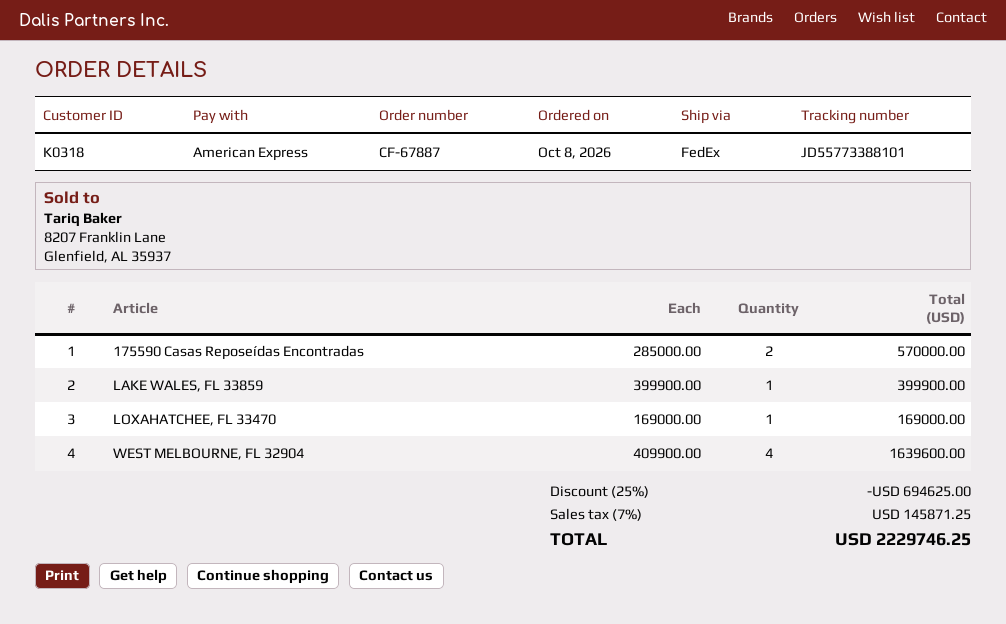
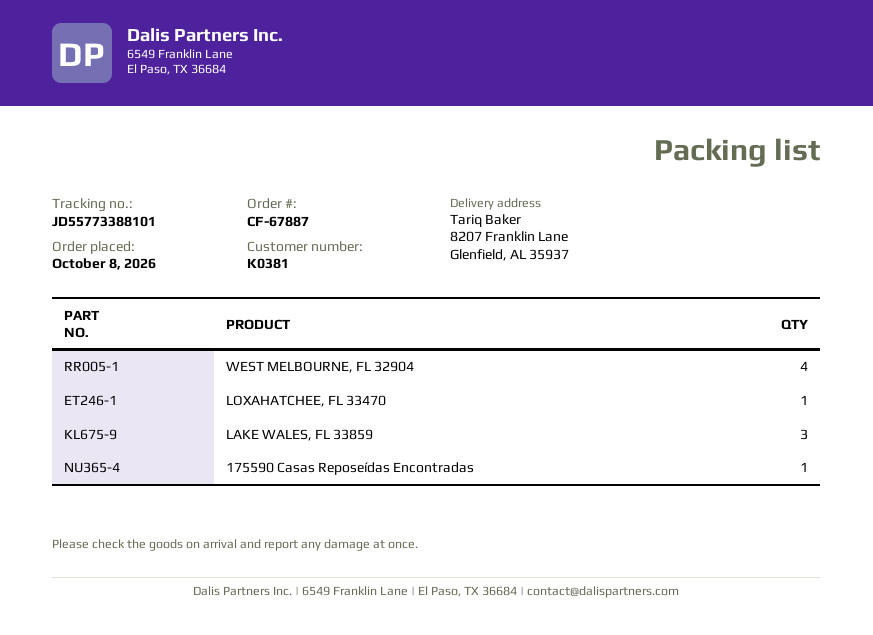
customer number: K0318 -> K0381
175590 Casas Reposeídas Encontradas: 2 -> 1
LAKE WALES, FL 33859: 1 -> 3

